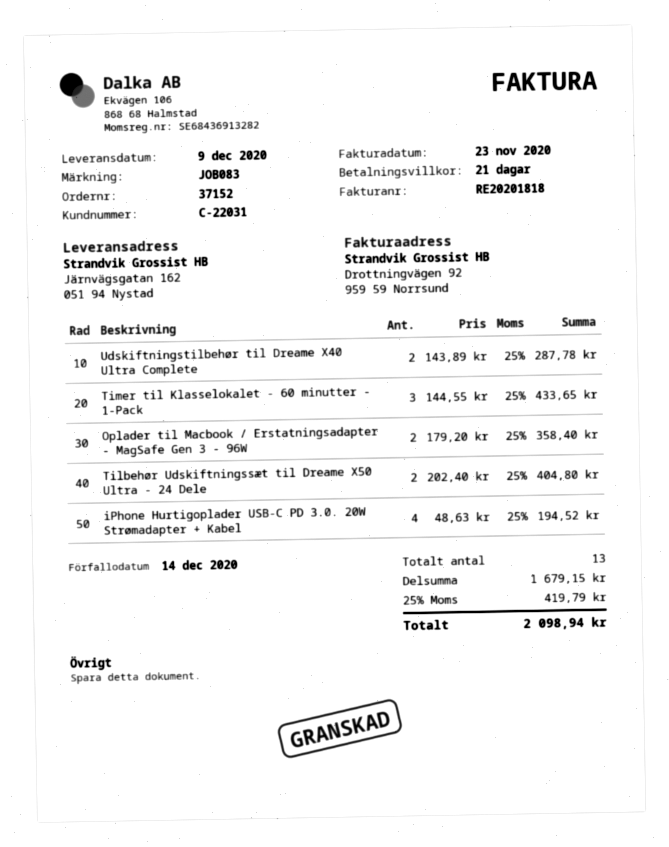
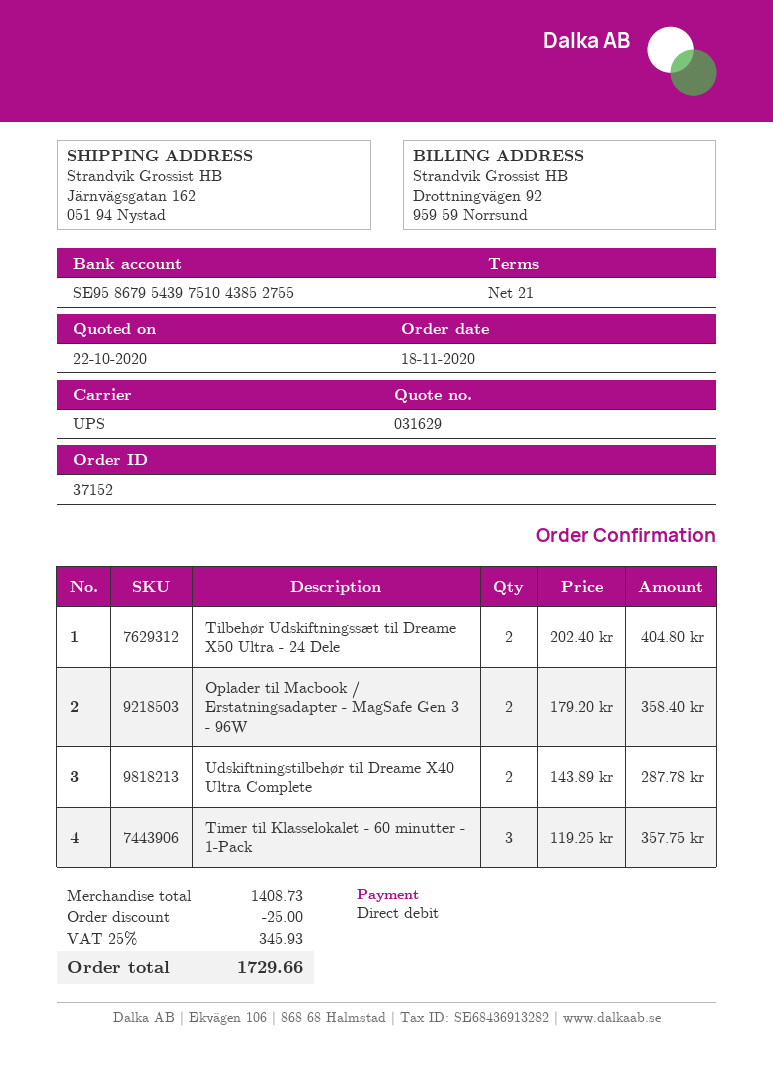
Timer til Klasselokalet - 60 minutter - 1-Pack: 3 x 144.55 = 433.65 -> 3 x 119.25 = 357.75
iPhone Hurtigoplader USB-C PD 3.0. 20W Strømadapter + Kabel: 4 x 48.63 = 194.52 -> none
subtotal: 1679.15 -> 1408.73
discount: none -> 25.00
tax: 25% = 419.79 -> 25% = 345.93
total: 2098.94 -> 1729.66

